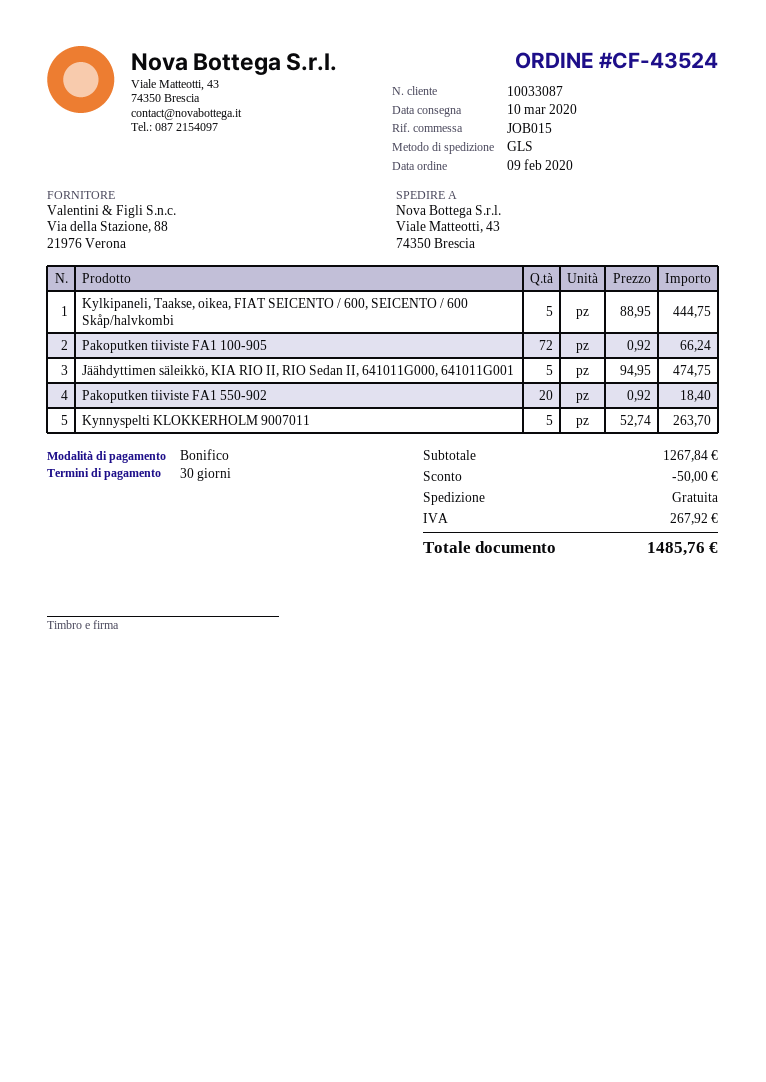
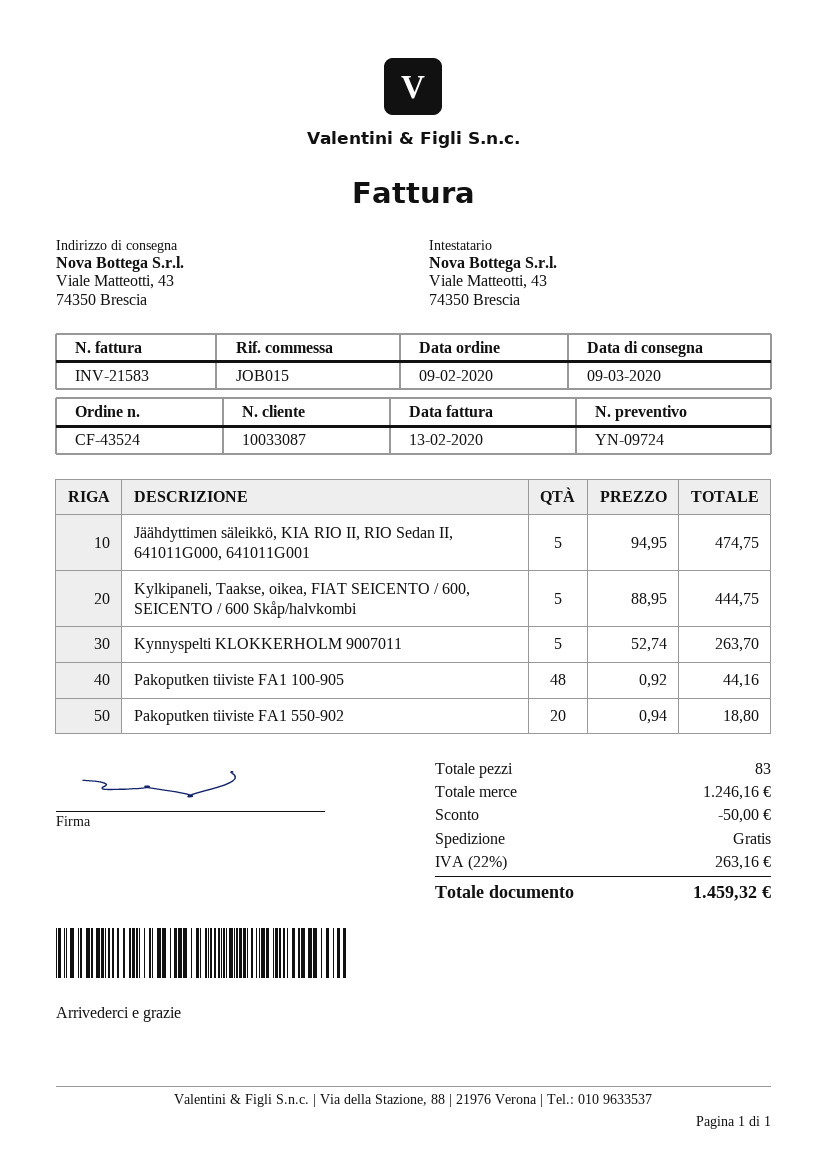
delivery date: 2020-03-10 -> 2020-03-09
Pakoputken tiiviste FA1 100-905: 72 x 0.92 = 66.24 -> 48 x 0.92 = 44.16
Pakoputken tiiviste FA1 550-902: 20 x 0.92 = 18.40 -> 20 x 0.94 = 18.80
subtotal: 1267.84 -> 1246.16
tax: 267.92 -> 263.16
total: 1485.76 -> 1459.32

